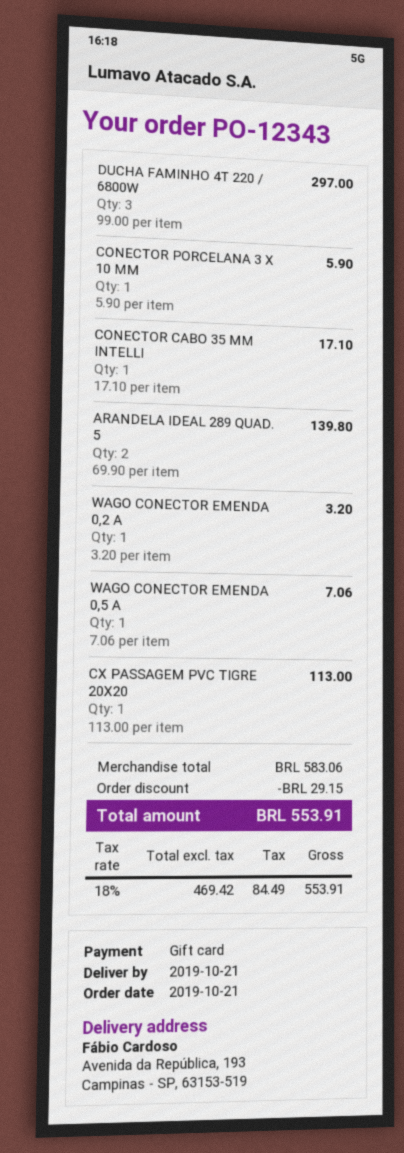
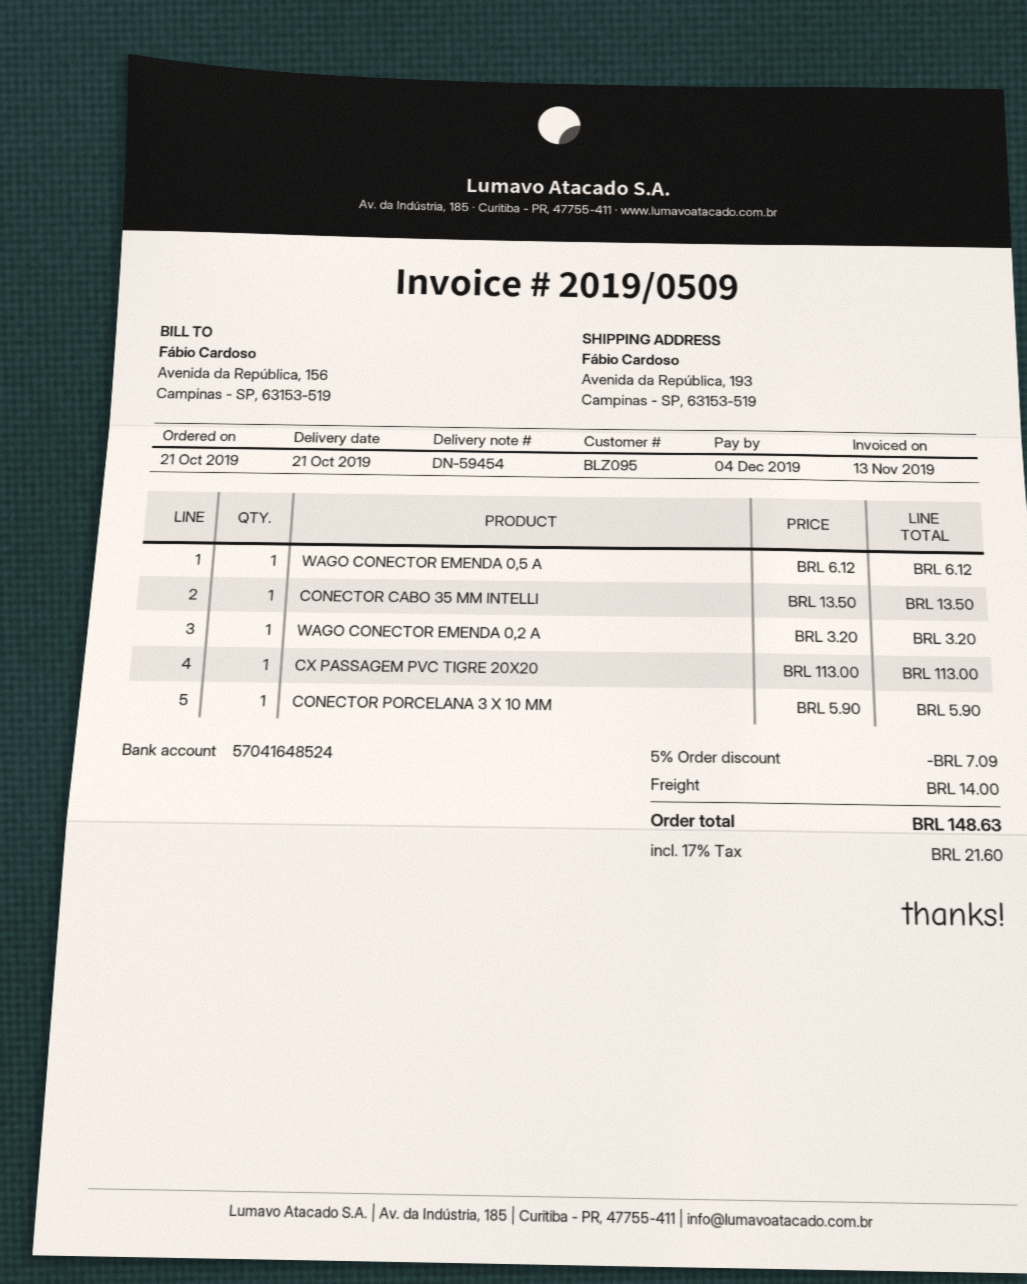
DUCHA FAMINHO 4T 220 / 6800W: 3 x 99.00 = 297.00 -> none
CONECTOR CABO 35 MM INTELLI: 1 x 17.10 = 17.10 -> 1 x 13.50 = 13.50
ARANDELA IDEAL 289 QUAD. 5: 2 x 69.90 = 139.80 -> none
WAGO CONECTOR EMENDA 0,5 A: 1 x 7.06 = 7.06 -> 1 x 6.12 = 6.12
discount: 29.15 -> 7.09
shipping: none -> 14.00
tax: 18% = 84.49 -> 17% = 21.60
total: 553.91 -> 148.63

